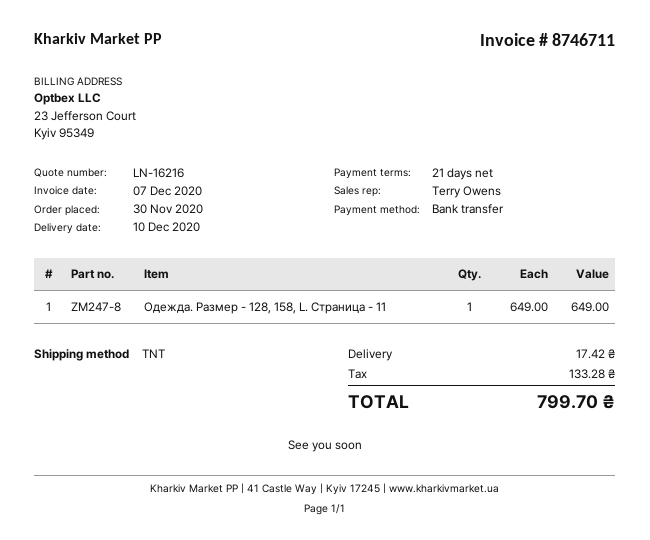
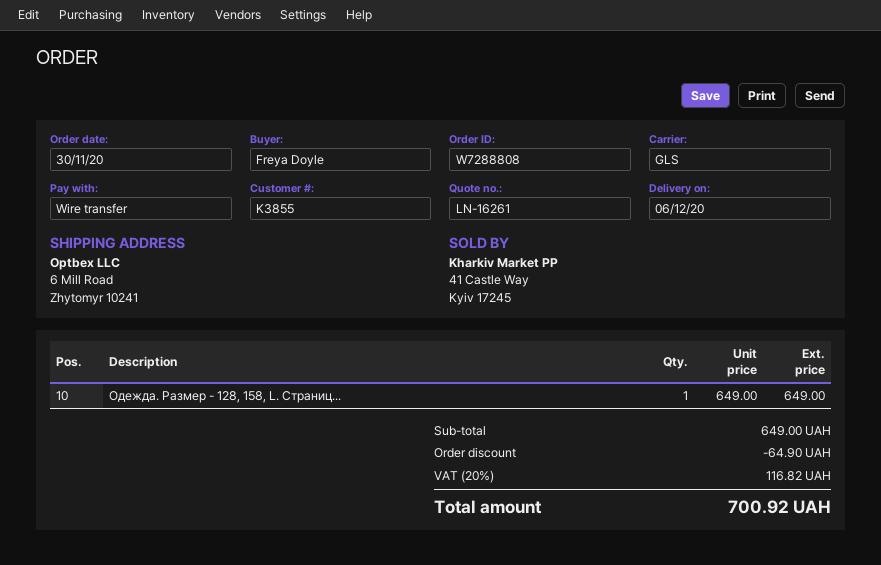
quote number: LN-16216 -> LN-16261
delivery date: 2020-12-10 -> 2020-12-06
shipping method: TNT -> GLS
discount: none -> 64.90
shipping: 17.42 -> none
tax: 133.28 -> 116.82
total: 799.70 -> 700.92

